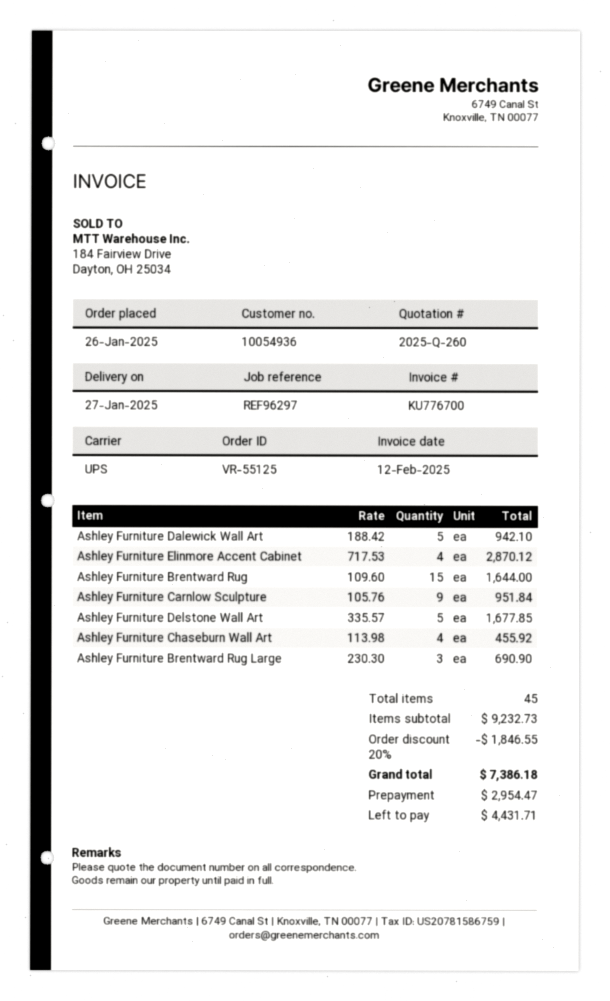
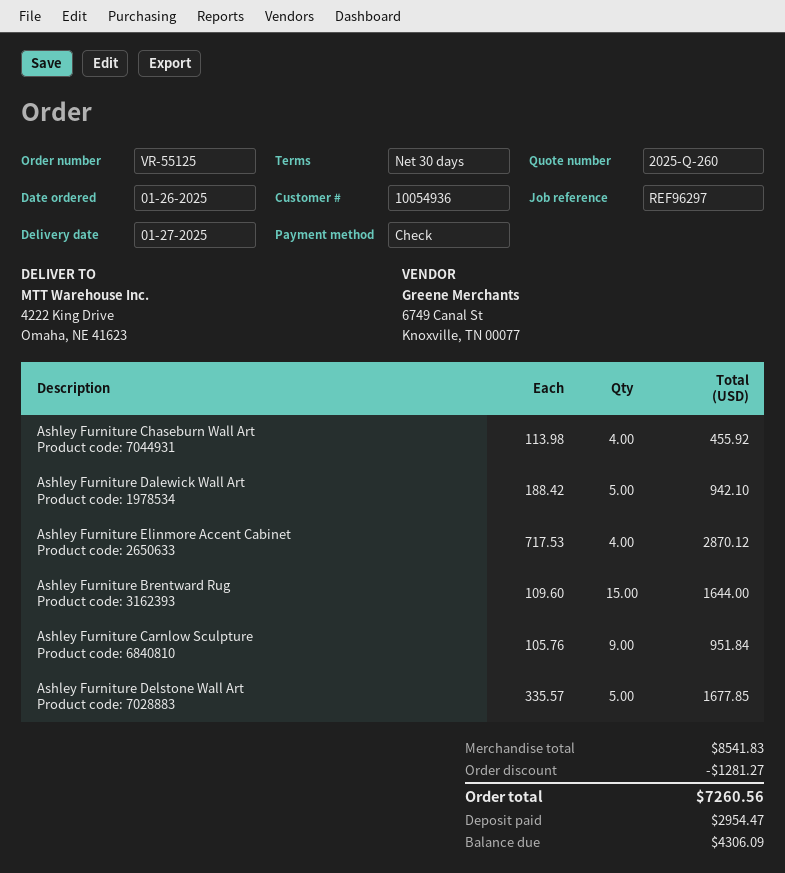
Ashley Furniture Brentward Rug Large: 3 x 230.30 = 690.90 -> none
subtotal: 9232.73 -> 8541.83
discount: 1846.55 -> 1281.27
total: 7386.18 -> 7260.56
balance: 4431.71 -> 4306.09

